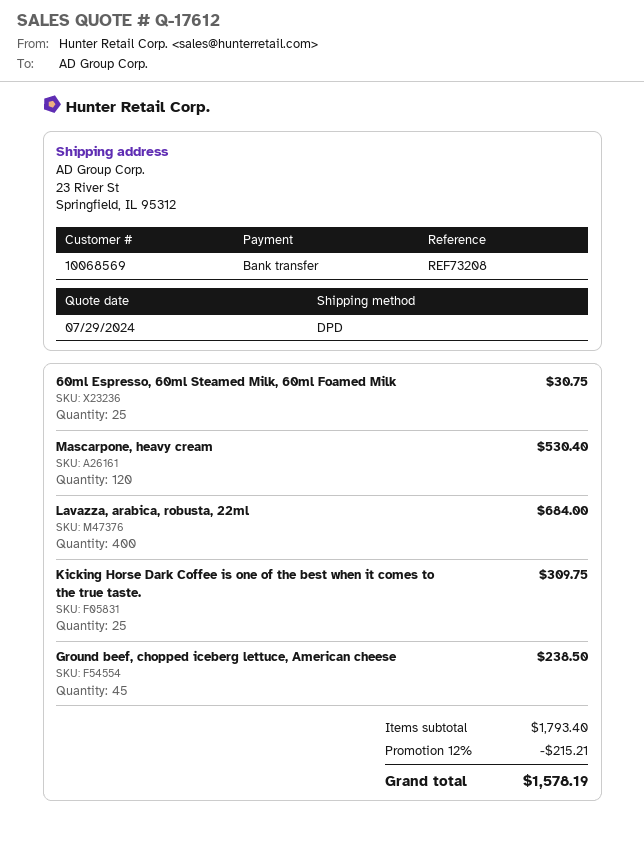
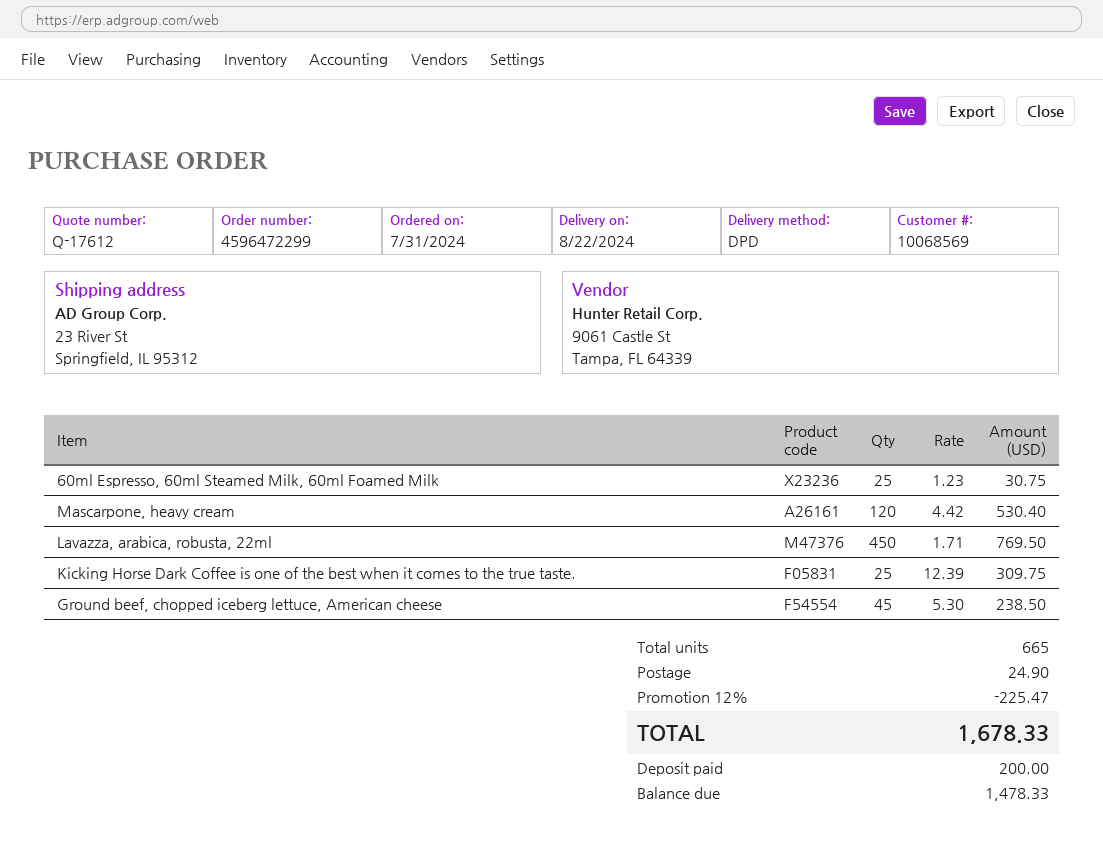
Lavazza, arabica, robusta, 22ml: 400 for 684.00 -> 450 for 769.50
discount: 12% = 215.21 -> 12% = 225.47
shipping: none -> 24.90
total: 1578.19 -> 1678.33

